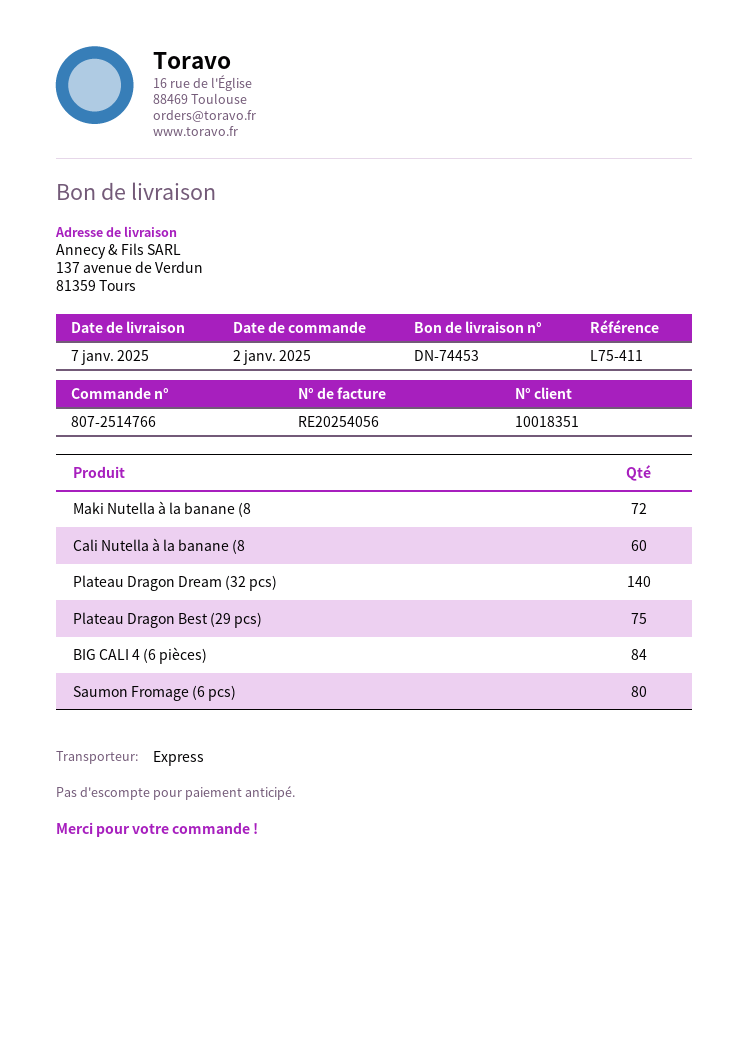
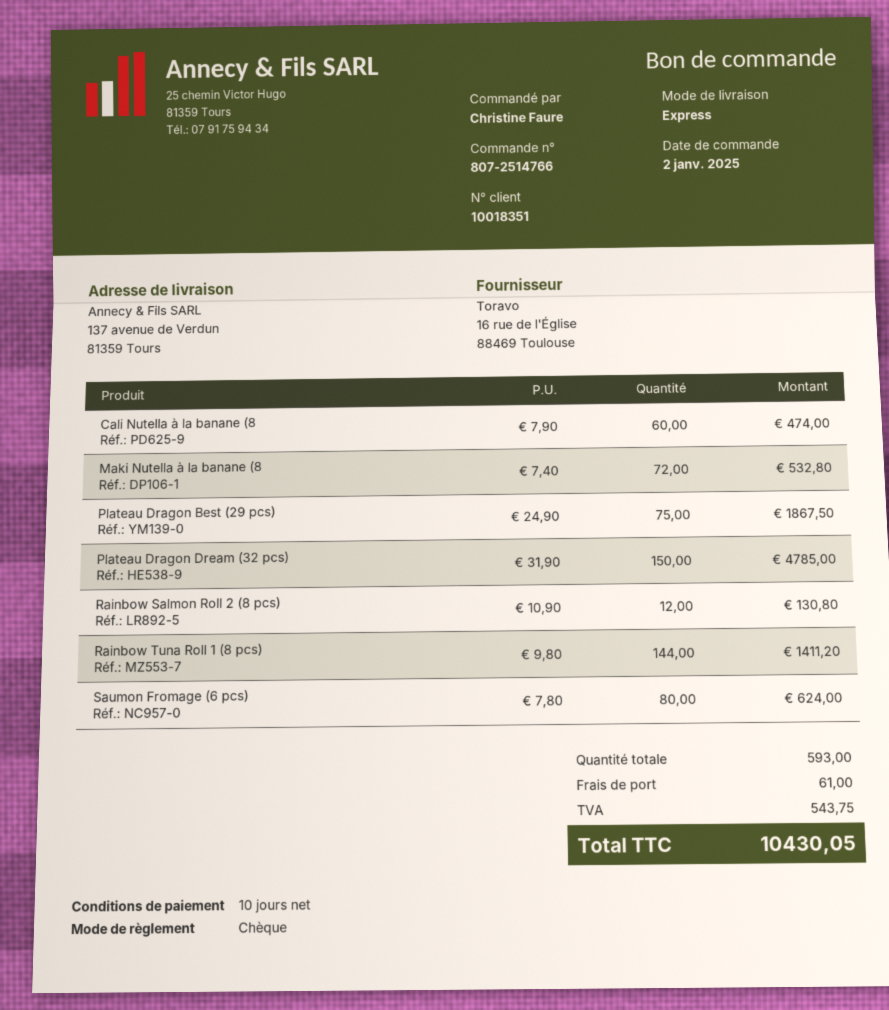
Plateau Dragon Dream (32 pcs): 140 -> 150
BIG CALI 4 (6 pièces): 84 -> none
Rainbow Salmon Roll 2 (8 pcs): none -> 12
Rainbow Tuna Roll 1 (8 pcs): none -> 144

